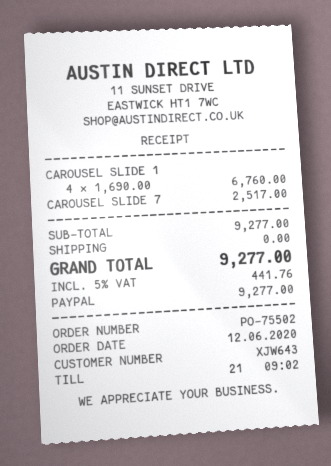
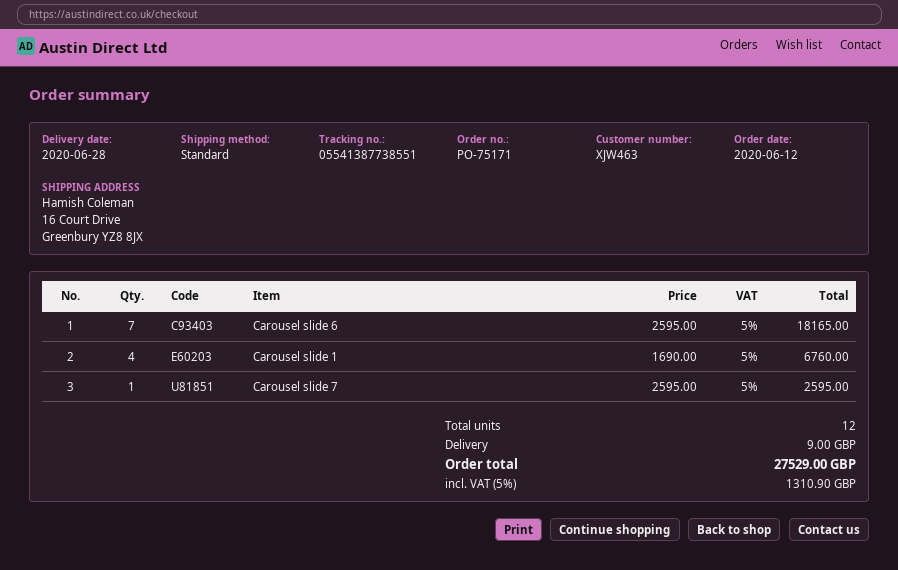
order number: PO-75502 -> PO-75171
customer number: XJW643 -> XJW463
CAROUSEL SLIDE 7: 1 x 2517.00 = 2517.00 -> 1 x 2595.00 = 2595.00
Carousel slide 6: none -> 7 x 2595.00 = 18165.00
shipping: 0.00 -> 9.00
tax: 5% = 441.76 -> 5% = 1310.90
total: 9277.00 -> 27529.00

